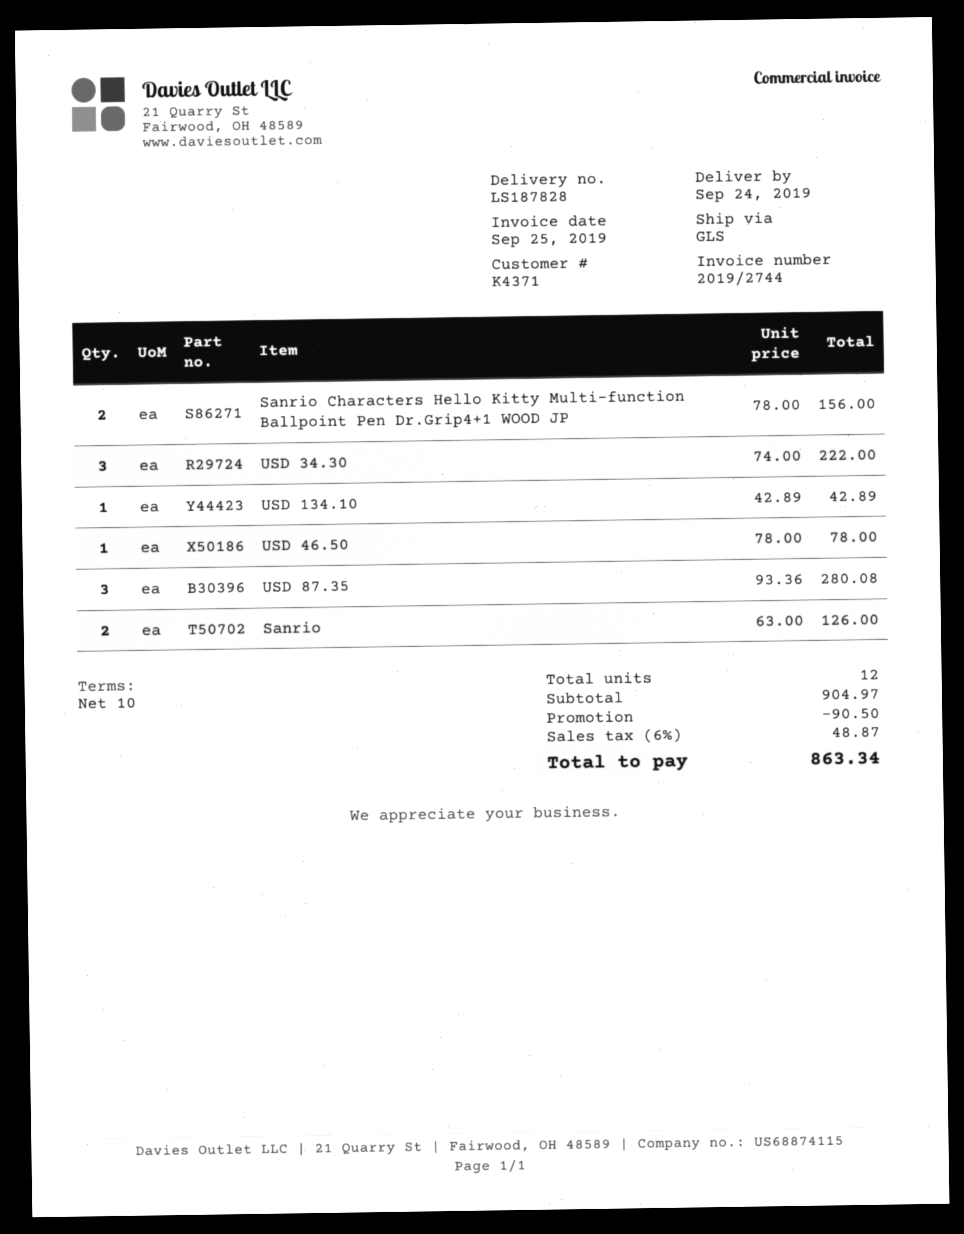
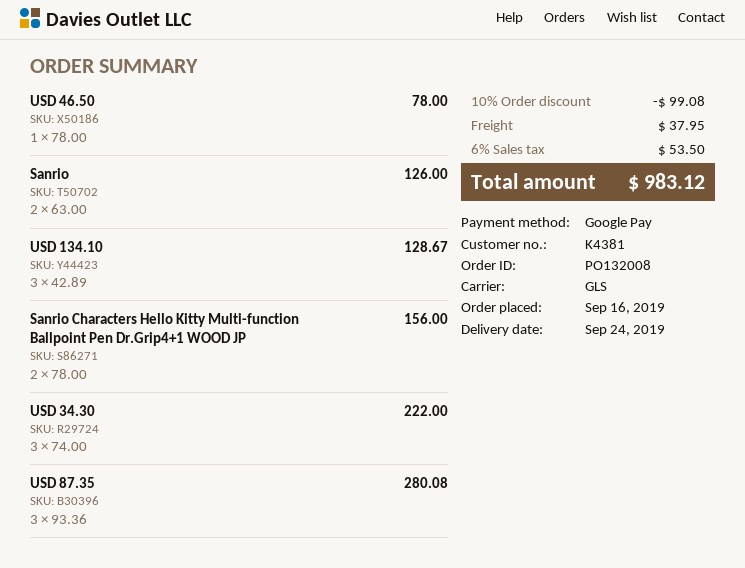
customer number: K4371 -> K4381
USD 134.10: 1 x 42.89 = 42.89 -> 3 x 42.89 = 128.67
discount: 90.50 -> 99.08
shipping: none -> 37.95
tax: 6% = 48.87 -> 6% = 53.50
total: 863.34 -> 983.12

